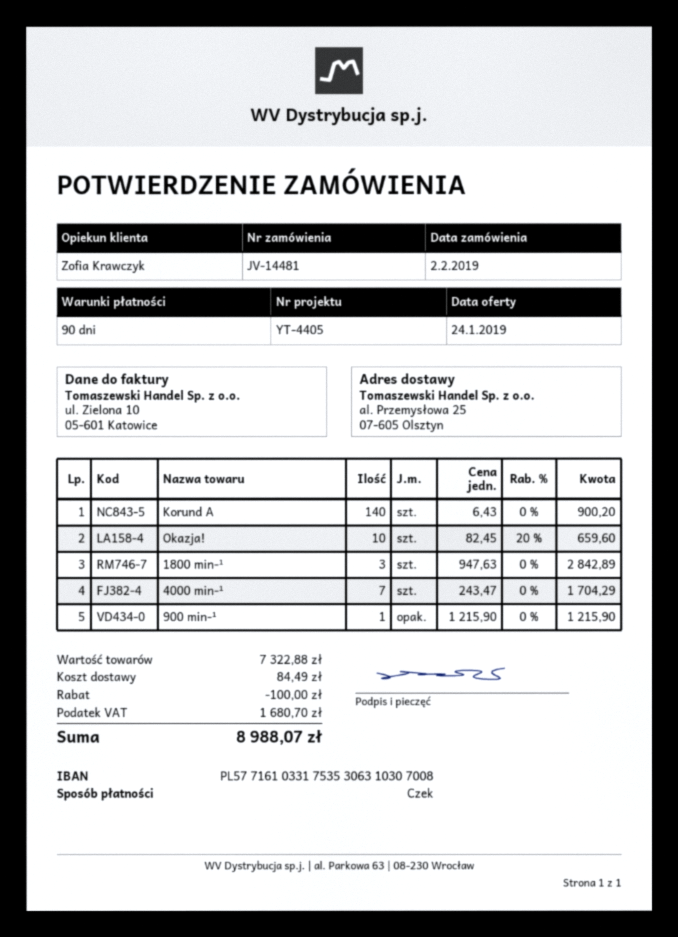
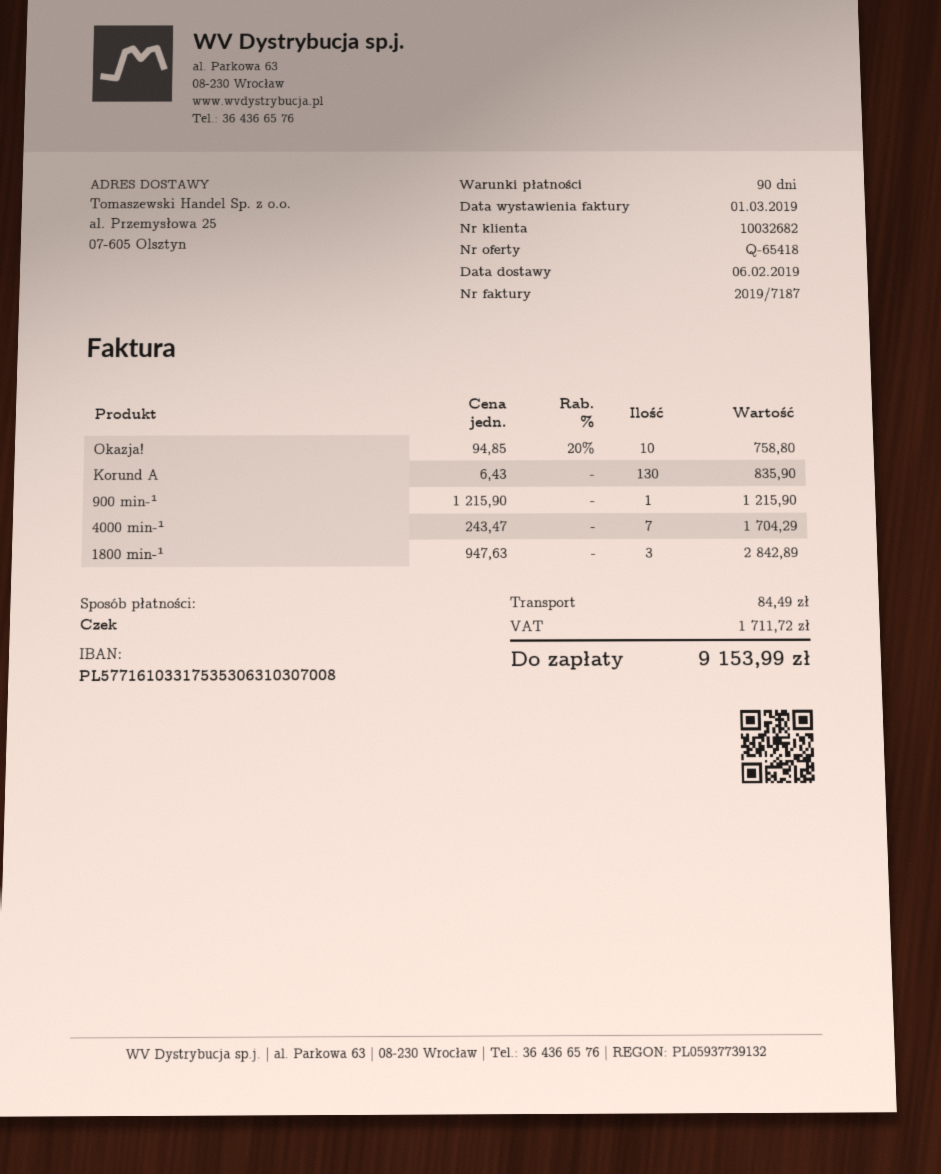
Korund A: 140 x 6.43 = 900.20 -> 130 x 6.43 = 835.90
Okazja!: 10 x 82.45 - 20% = 659.60 -> 10 x 94.85 - 20% = 758.80
discount: 100.00 -> none
tax: 1680.70 -> 1711.72
total: 8988.07 -> 9153.99

